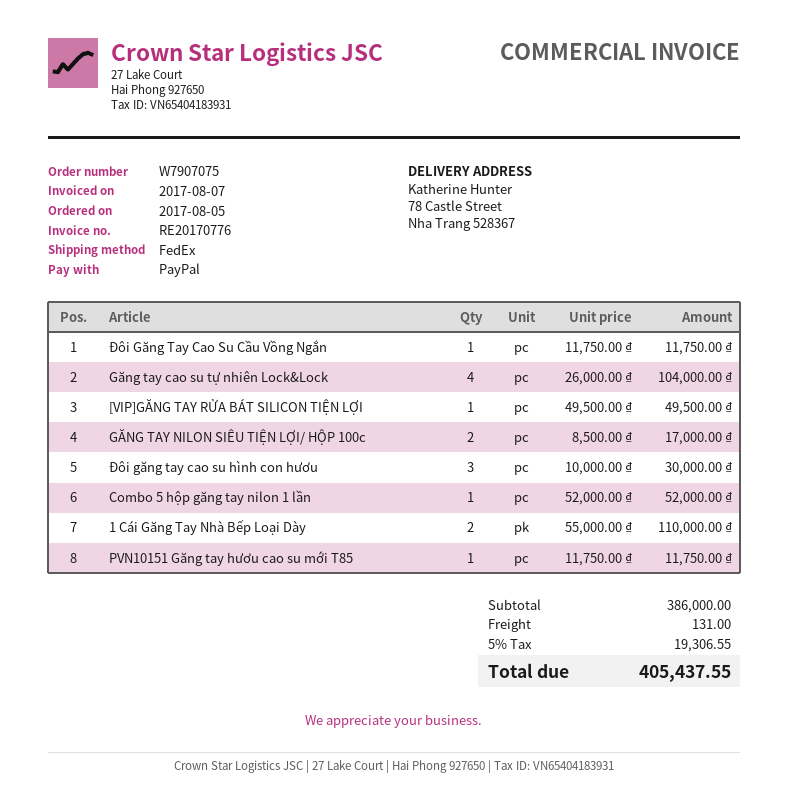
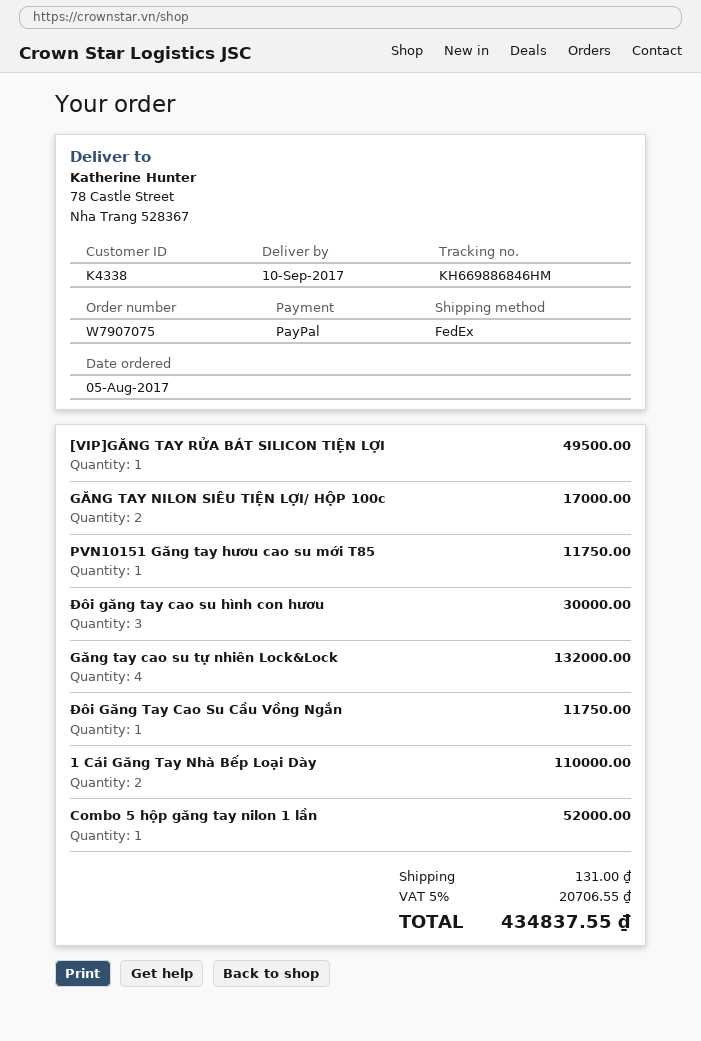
Găng tay cao su tự nhiên Lock&Lock: 4 for 104000.00 -> 4 for 132000.00
tax: 5% = 19306.55 -> 5% = 20706.55
total: 405437.55 -> 434837.55

